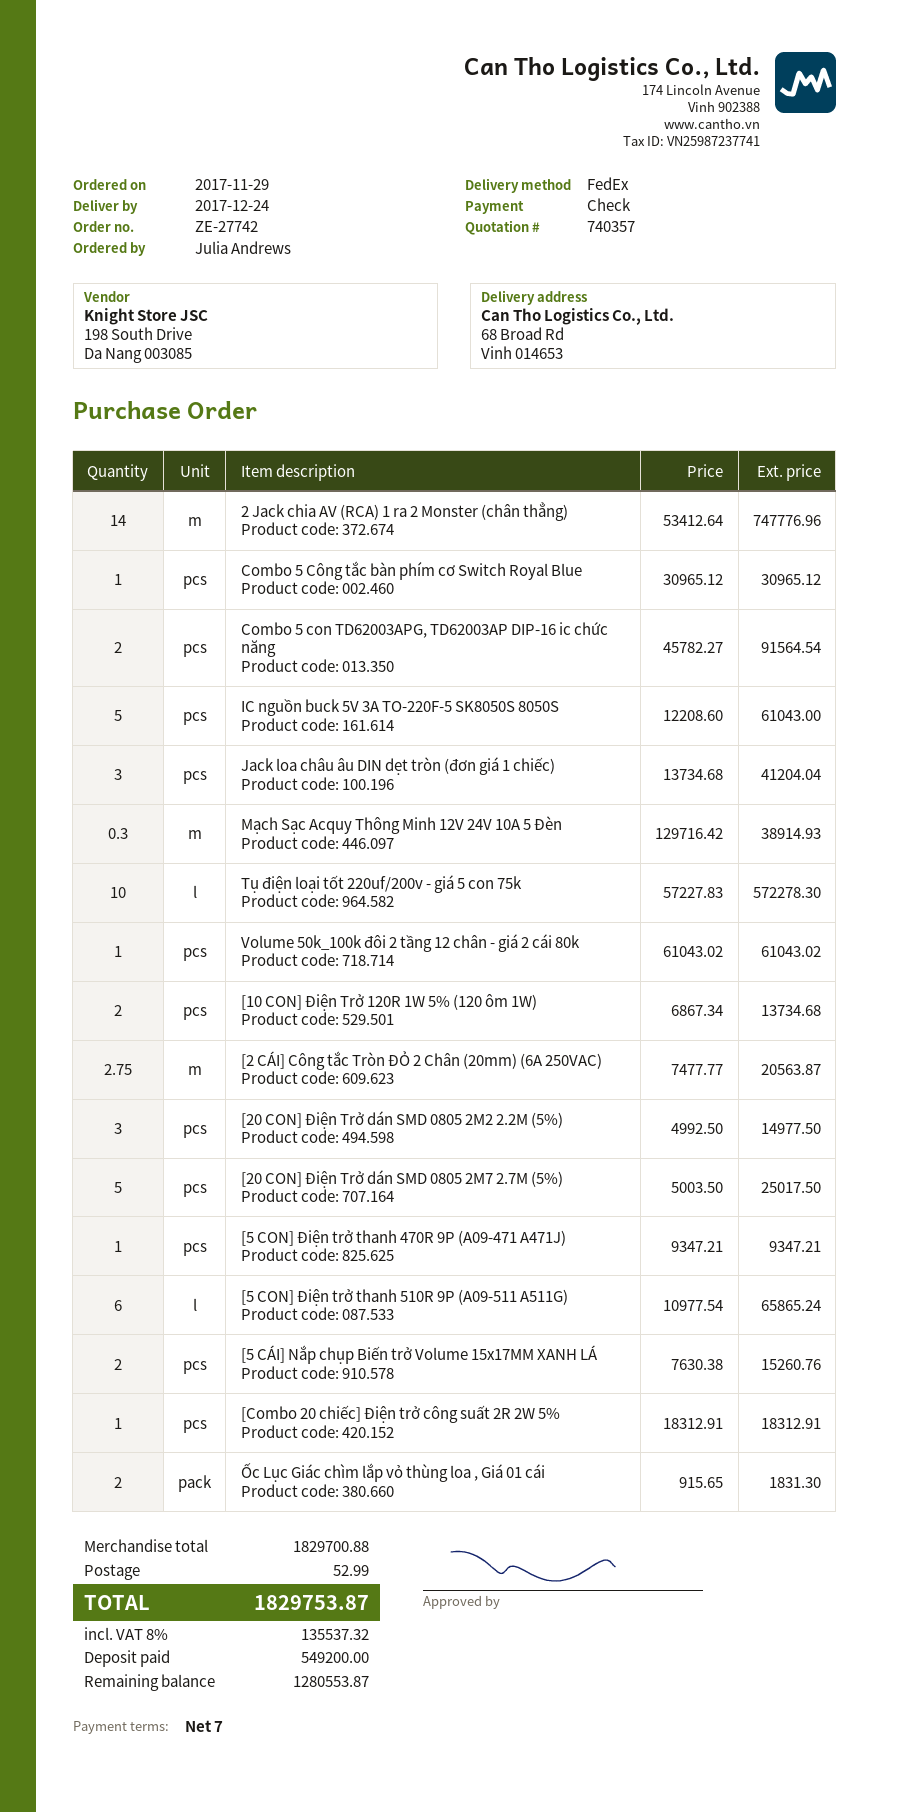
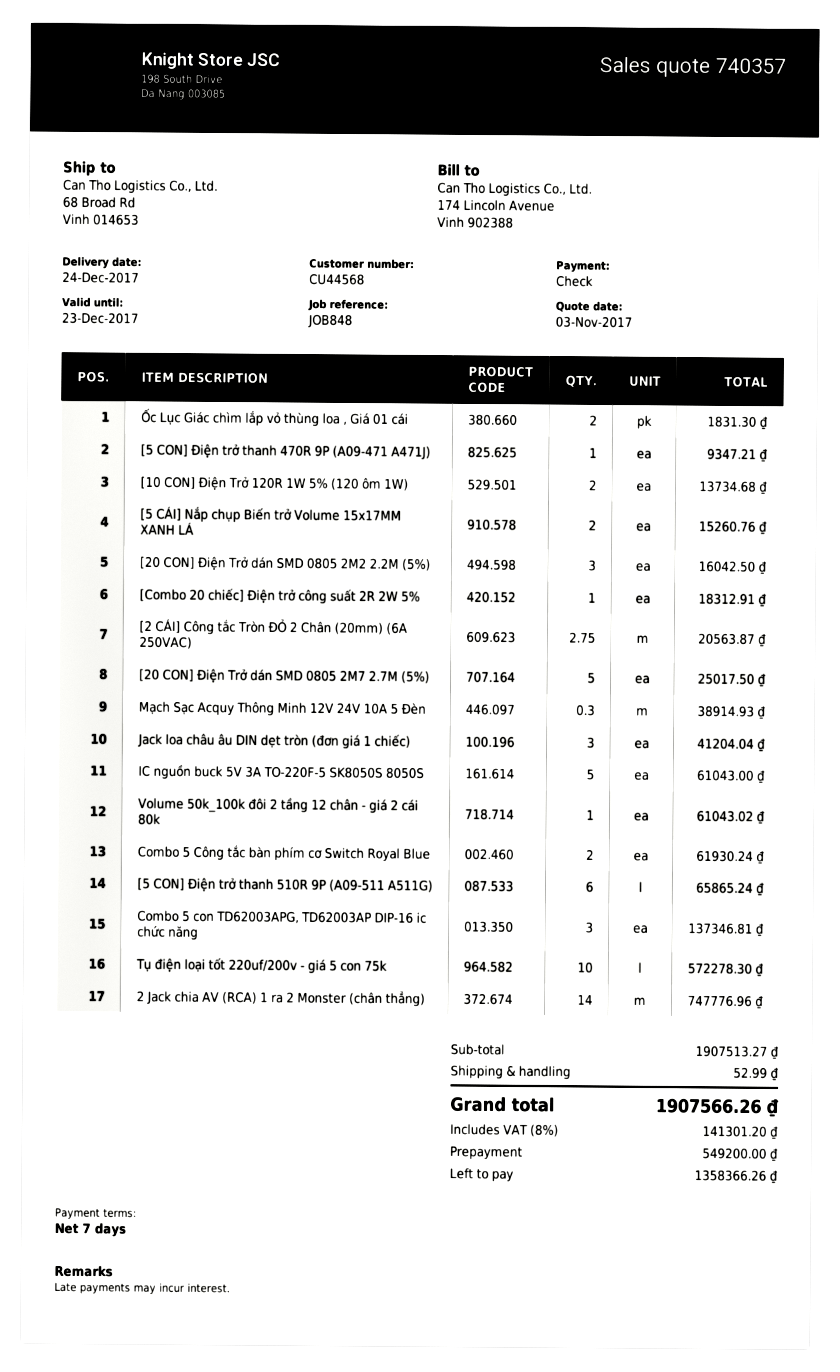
Combo 5 Công tắc bàn phím cơ Switch Royal Blue: 1 for 30965.12 -> 2 for 61930.24
Combo 5 con TD62003APG, TD62003AP DIP-16 ic chức năng: 2 for 91564.54 -> 3 for 137346.81
[20 CON] Điện Trở dán SMD 0805 2M2 2.2M (5%): 3 for 14977.50 -> 3 for 16042.50
subtotal: 1829700.88 -> 1907513.27
tax: 8% = 135537.32 -> 8% = 141301.20
total: 1829753.87 -> 1907566.26
balance: 1280553.87 -> 1358366.26

